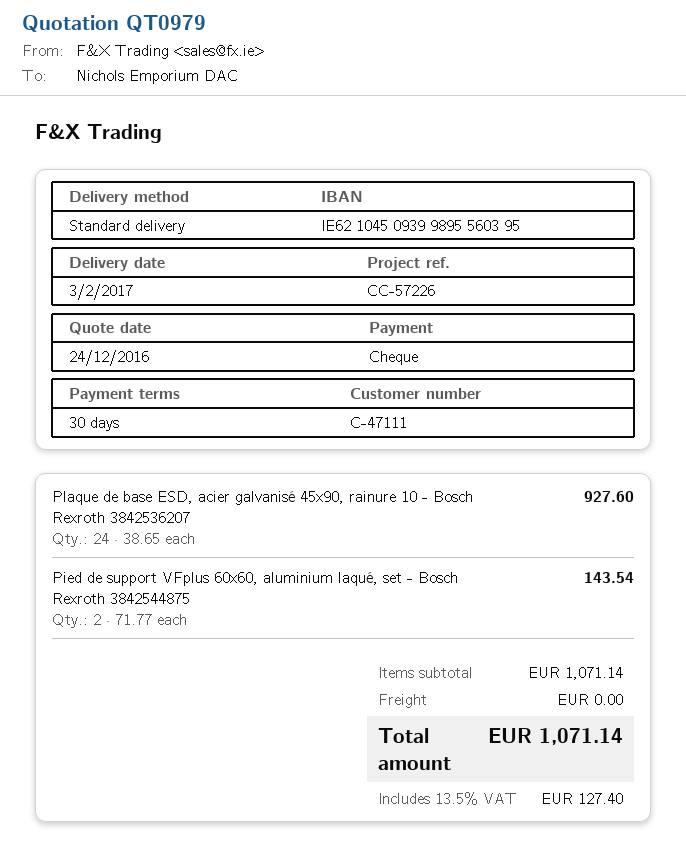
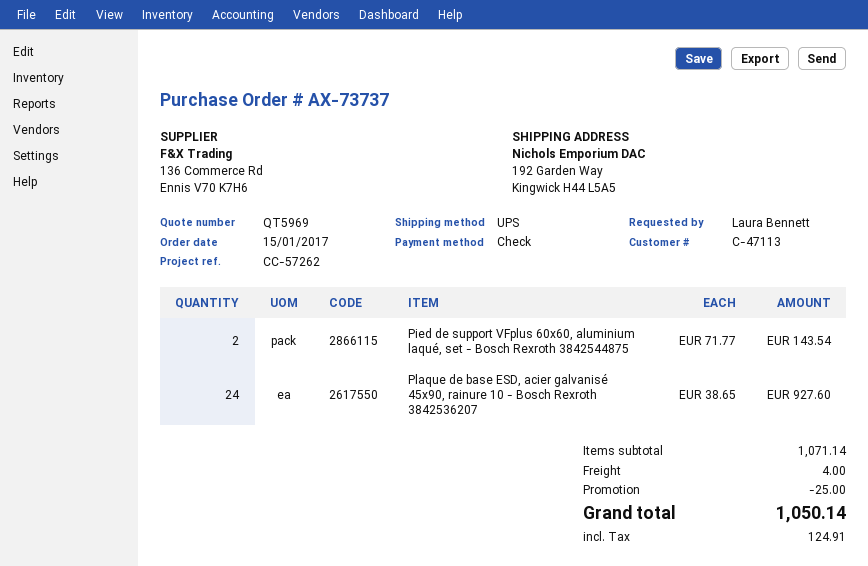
quote number: QT0979 -> QT5969
customer number: C-47111 -> C-47113
reference: CC-57226 -> CC-57262
shipping method: standard -> UPS
discount: none -> 25.00
shipping: 0.00 -> 4.00
tax: 127.40 -> 124.91
total: 1071.14 -> 1050.14

